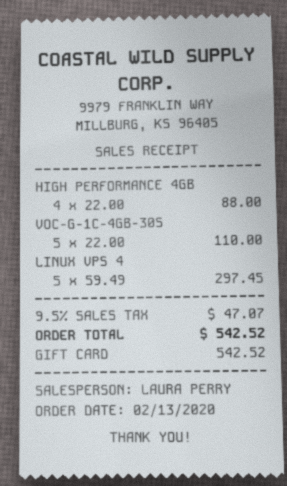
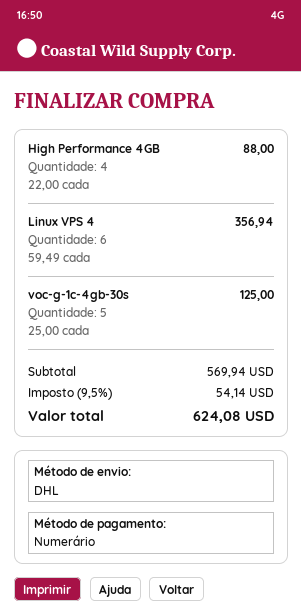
payment method: gift card -> cash
VOC-G-1C-4GB-30S: 5 x 22.00 = 110.00 -> 5 x 25.00 = 125.00
LINUX VPS 4: 5 x 59.49 = 297.45 -> 6 x 59.49 = 356.94
tax: 9.5% = 47.07 -> 9.5% = 54.14
total: 542.52 -> 624.08

